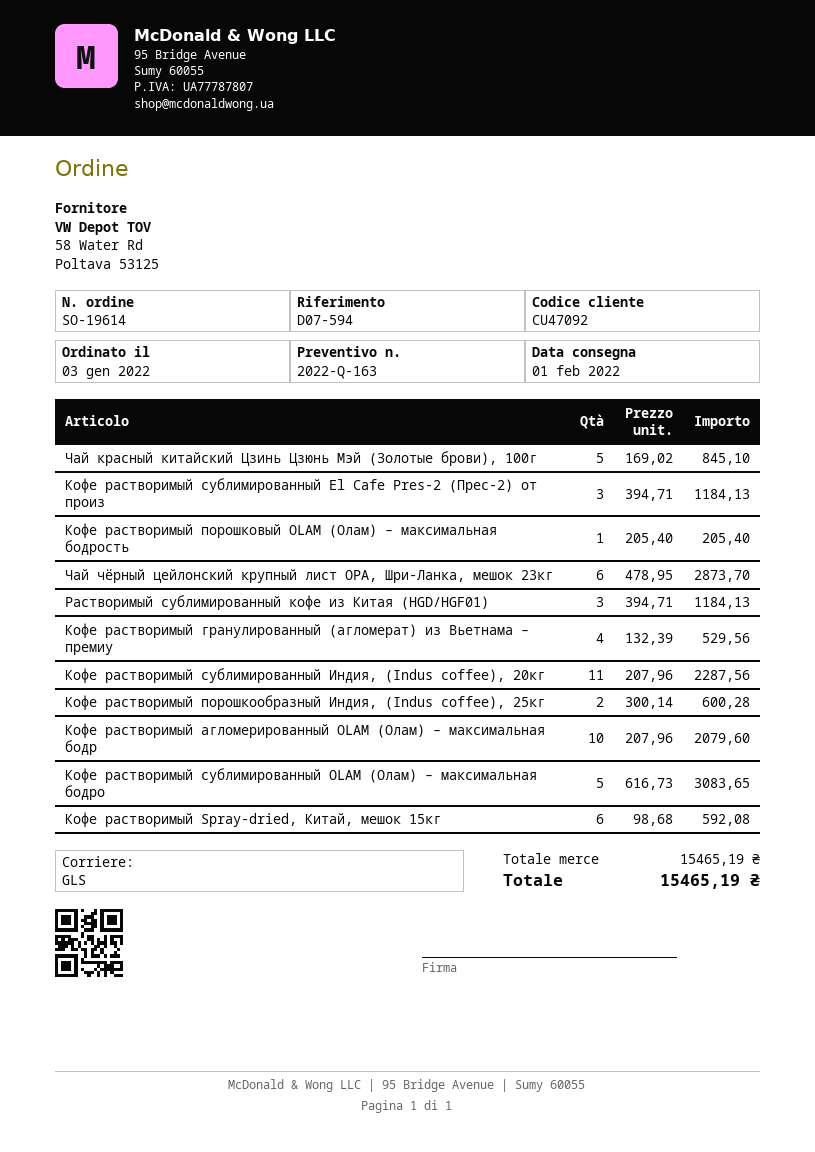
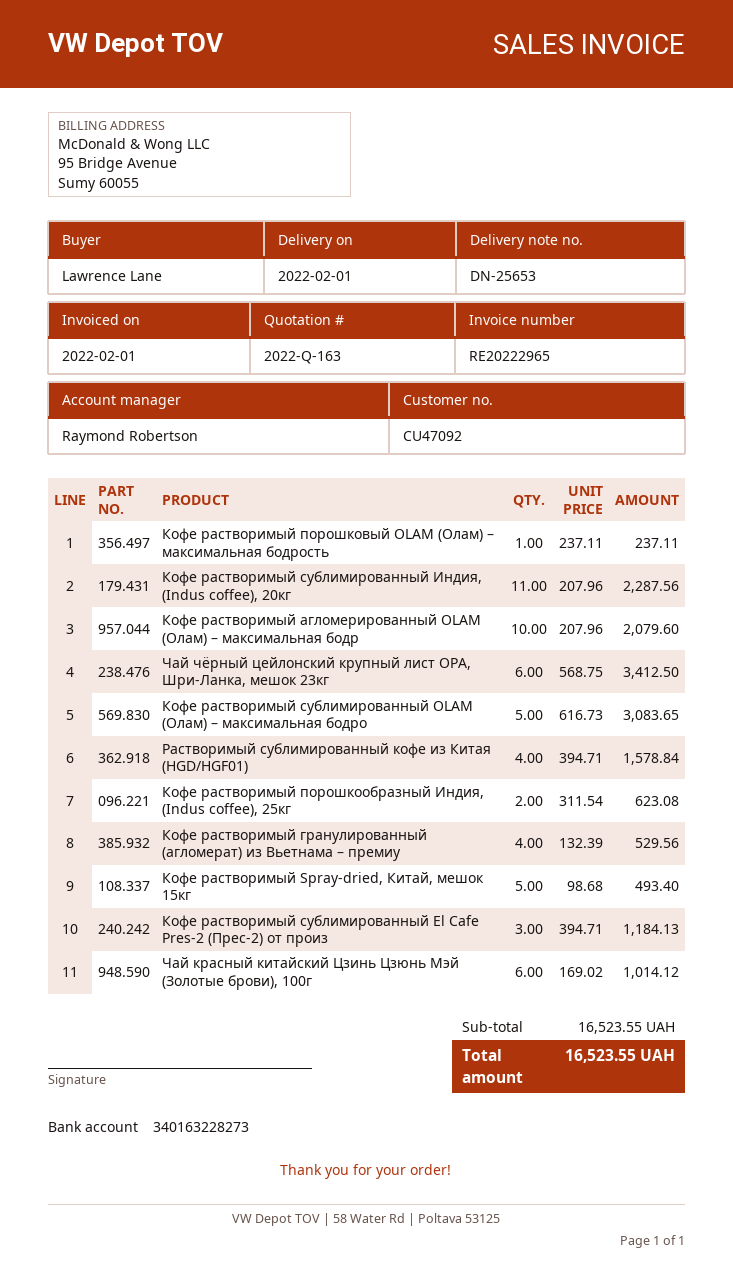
Чай красный китайский Цзинь Цзюнь Мэй (Золотые брови), 100г: 5 x 169.02 = 845.10 -> 6 x 169.02 = 1014.12
Кофе растворимый порошковый OLAM (Олам) – максимальная бодрость: 1 x 205.40 = 205.40 -> 1 x 237.11 = 237.11
Чай чёрный цейлонский крупный лист OPA, Шри-Ланка, мешок 23кг: 6 x 478.95 = 2873.70 -> 6 x 568.75 = 3412.50
Растворимый сублимированный кофе из Китая (HGD/HGF01): 3 x 394.71 = 1184.13 -> 4 x 394.71 = 1578.84
Кофе растворимый порошкообразный Индия, (Indus coffee), 25кг: 2 x 300.14 = 600.28 -> 2 x 311.54 = 623.08
Кофе растворимый Spray-dried, Китай, мешок 15кг: 6 x 98.68 = 592.08 -> 5 x 98.68 = 493.40
subtotal: 15465.19 -> 16523.55
total: 15465.19 -> 16523.55

